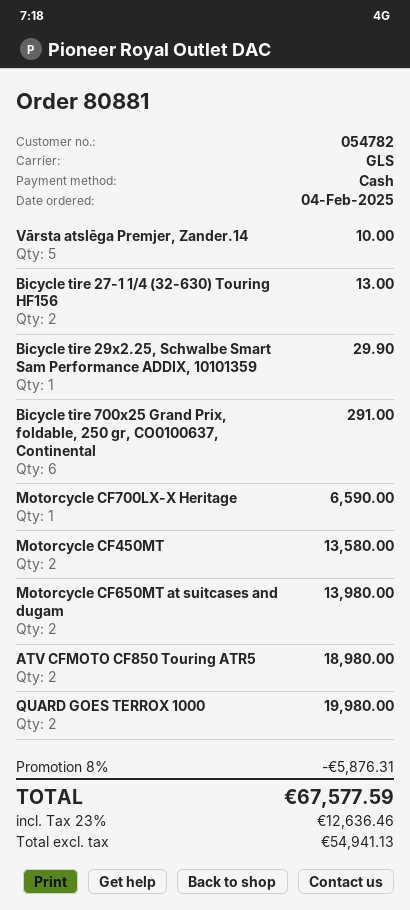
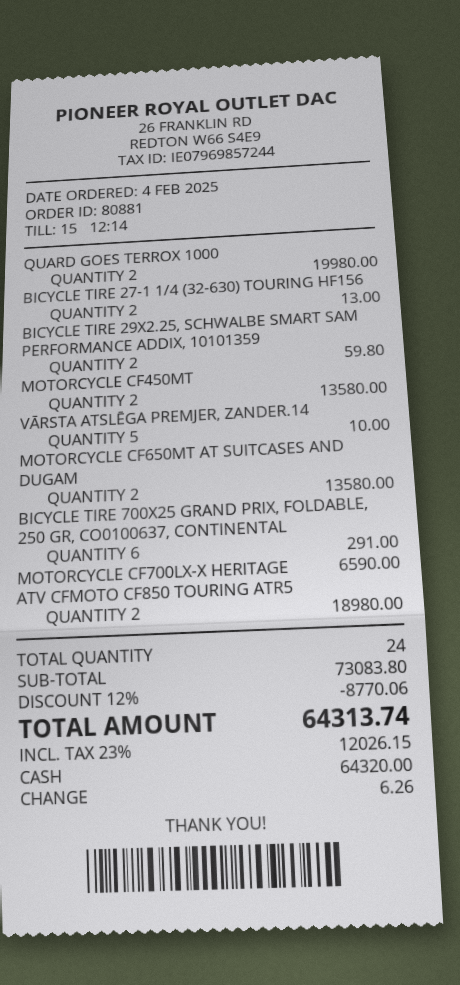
Bicycle tire 29x2.25, Schwalbe Smart Sam Performance ADDIX, 10101359: 1 for 29.90 -> 2 for 59.80
Motorcycle CF650MT at suitcases and dugam: 2 for 13980.00 -> 2 for 13580.00
discount: 8% = 5876.31 -> 12% = 8770.06
tax: 23% = 12636.46 -> 23% = 12026.15
total: 67577.59 -> 64313.74

